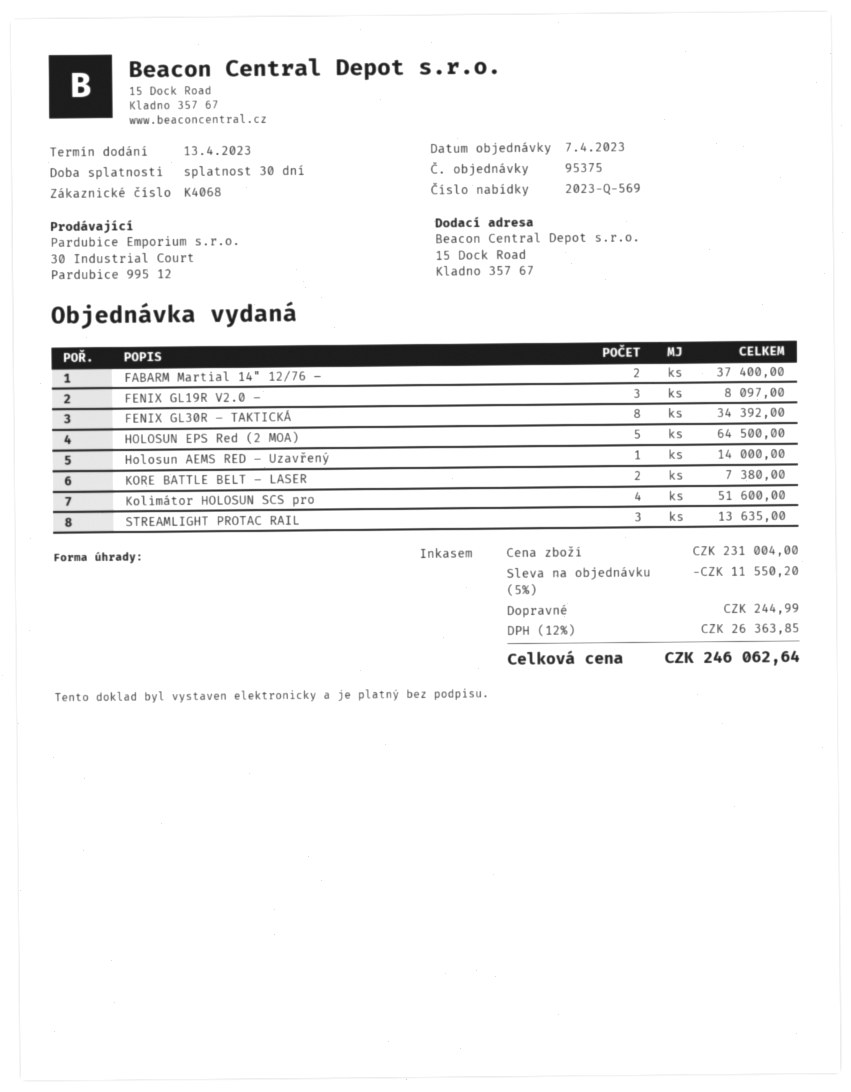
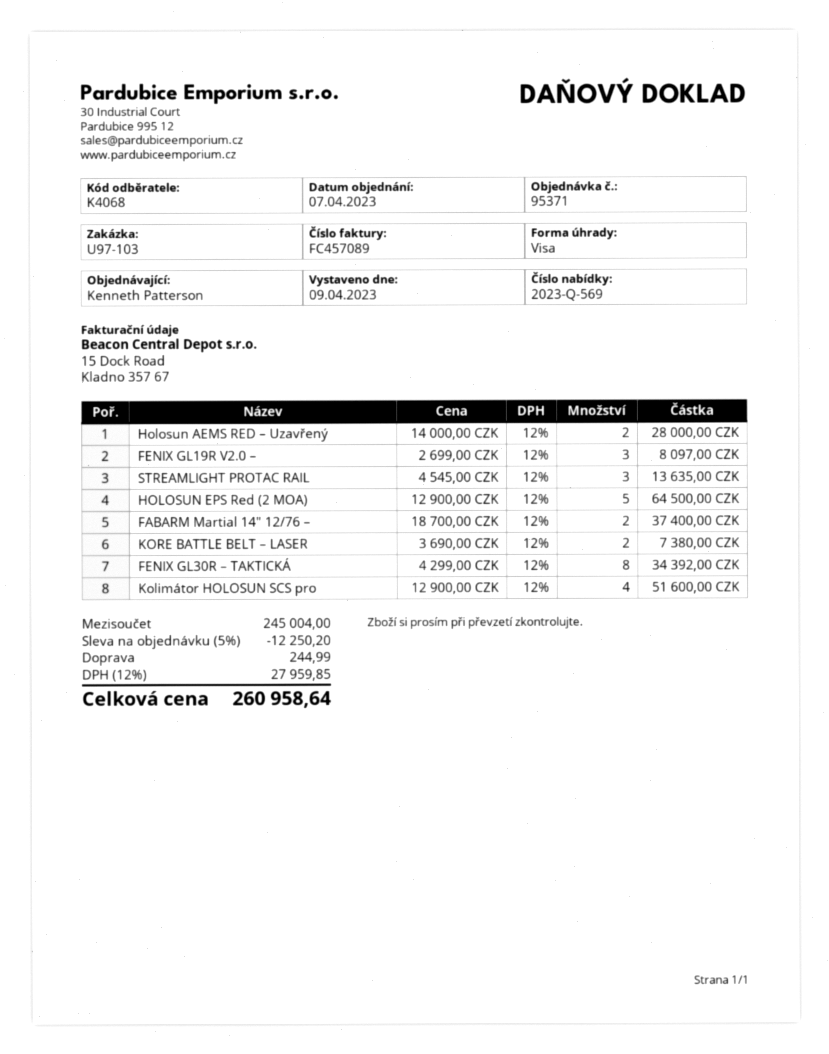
order number: 95375 -> 95371
payment method: direct debit -> Visa
Holosun AEMS RED – Uzavřený: 1 for 14000.00 -> 2 for 28000.00
subtotal: 231004.00 -> 245004.00
discount: 5% = 11550.20 -> 5% = 12250.20
tax: 12% = 26363.85 -> 12% = 27959.85
total: 246062.64 -> 260958.64

